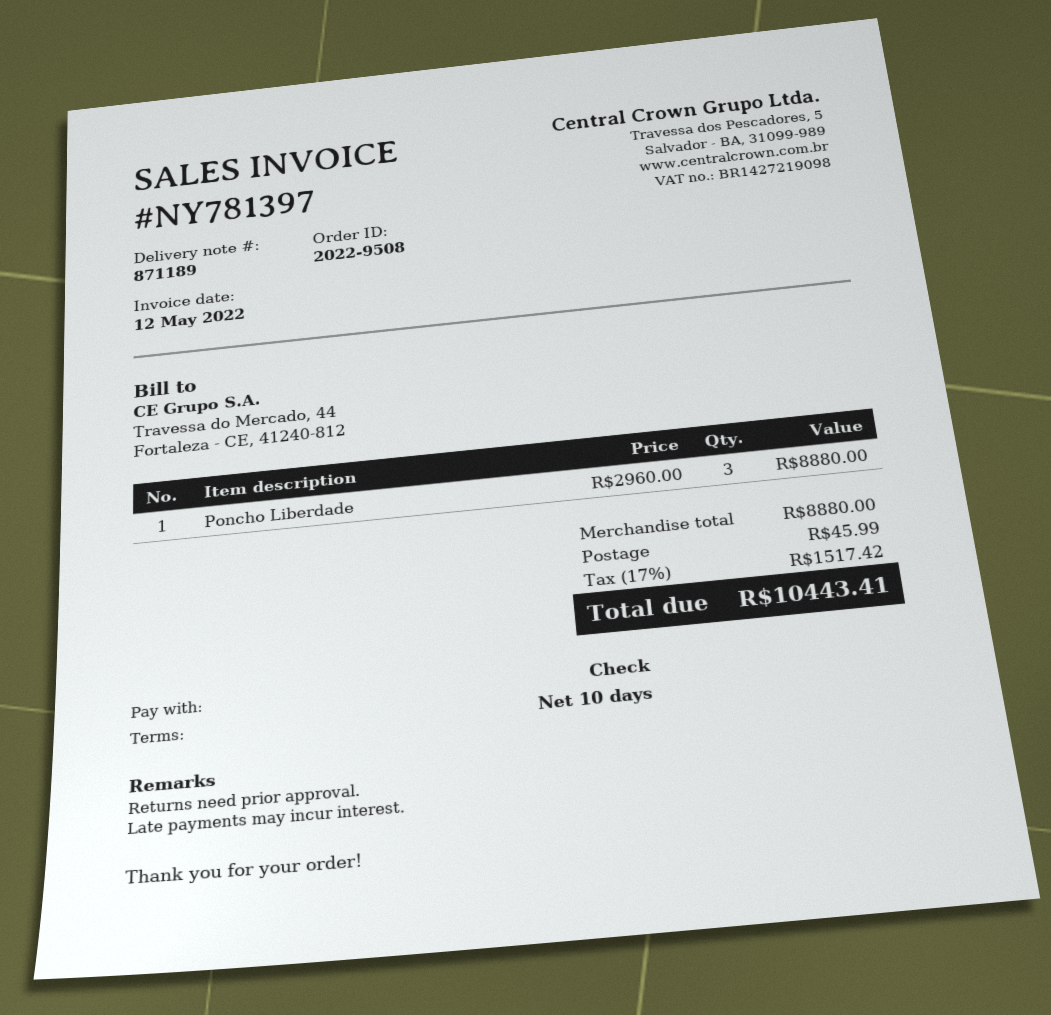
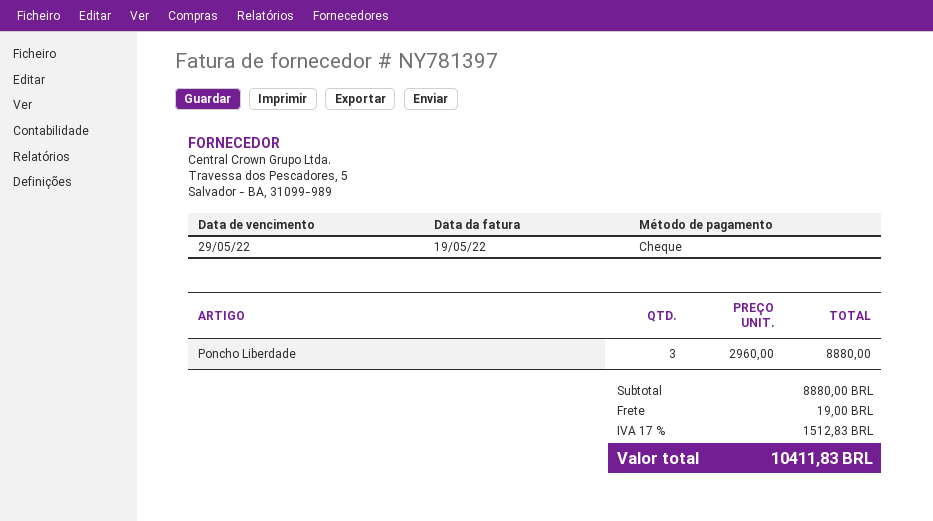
invoice date: 2022-05-12 -> 2022-05-19
shipping: 45.99 -> 19.00
tax: 17% = 1517.42 -> 17% = 1512.83
total: 10443.41 -> 10411.83

